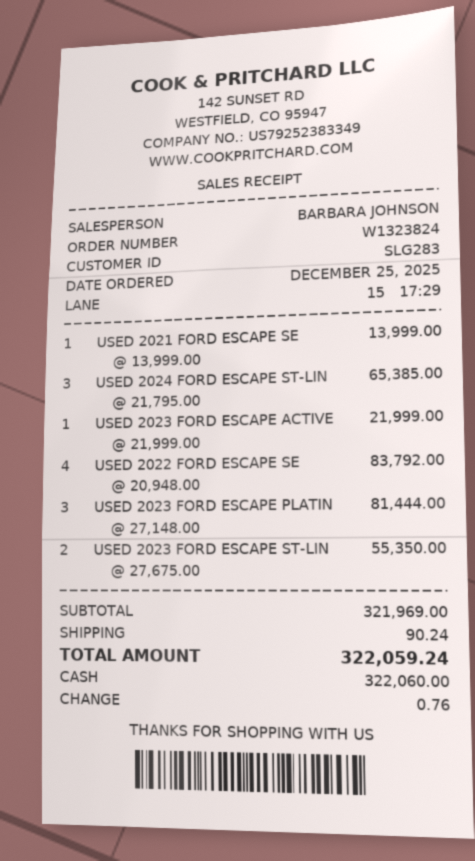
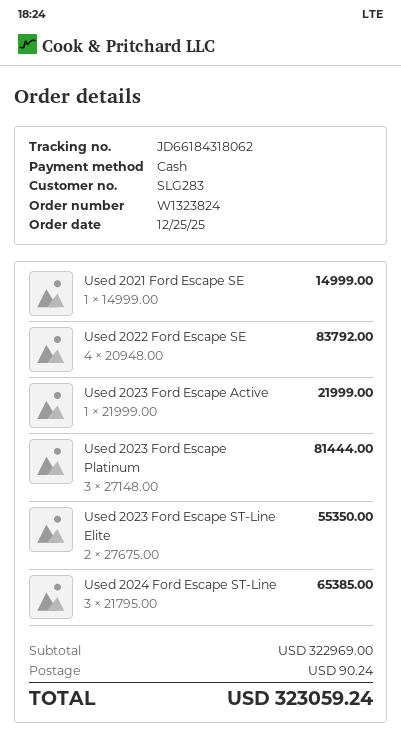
USED 2021 FORD ESCAPE SE: 1 x 13999.00 = 13999.00 -> 1 x 14999.00 = 14999.00
subtotal: 321969.00 -> 322969.00
total: 322059.24 -> 323059.24

